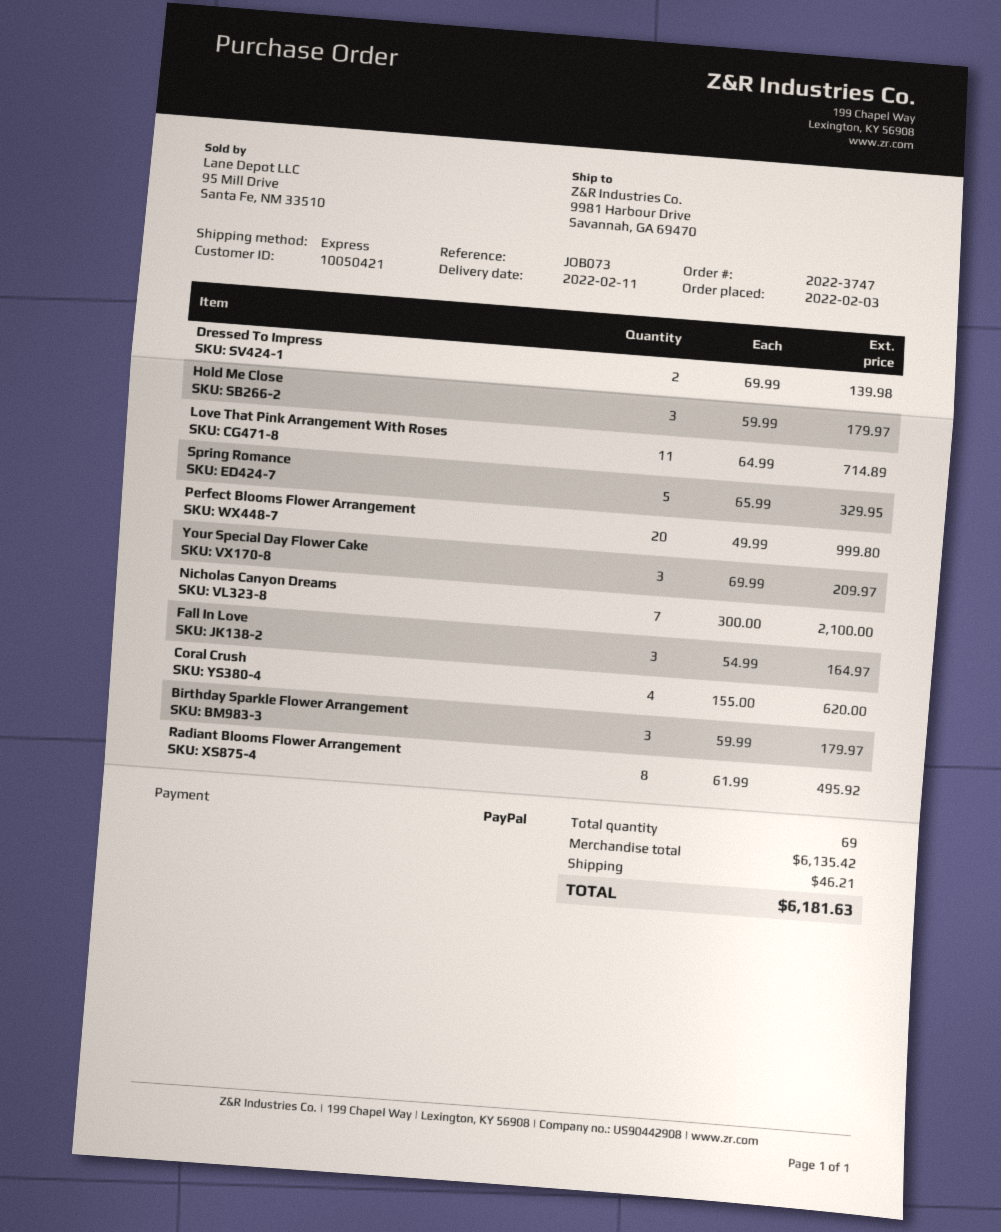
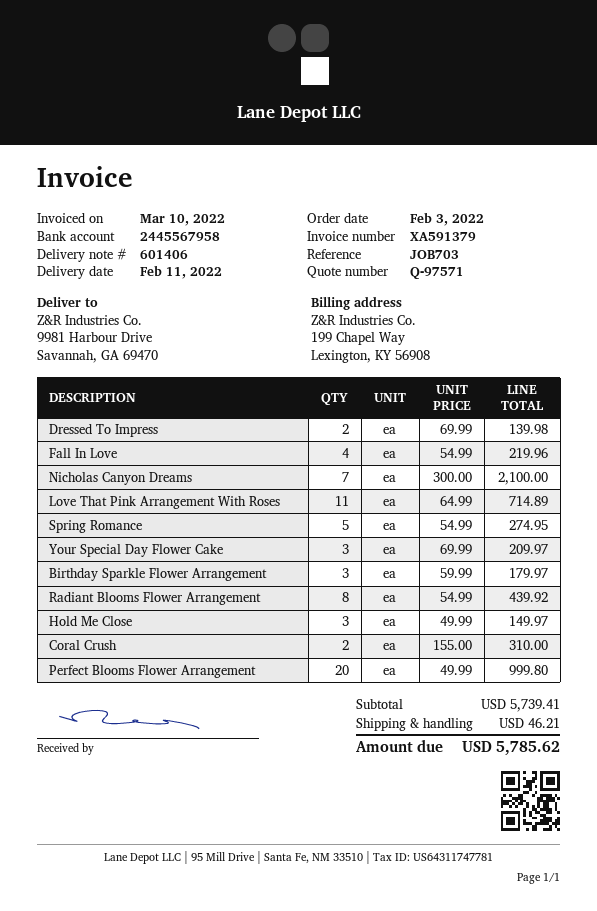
reference: JOB073 -> JOB703
Hold Me Close: 3 x 59.99 = 179.97 -> 3 x 49.99 = 149.97
Spring Romance: 5 x 65.99 = 329.95 -> 5 x 54.99 = 274.95
Fall In Love: 3 x 54.99 = 164.97 -> 4 x 54.99 = 219.96
Coral Crush: 4 x 155.00 = 620.00 -> 2 x 155.00 = 310.00
Radiant Blooms Flower Arrangement: 8 x 61.99 = 495.92 -> 8 x 54.99 = 439.92
subtotal: 6135.42 -> 5739.41
total: 6181.63 -> 5785.62

